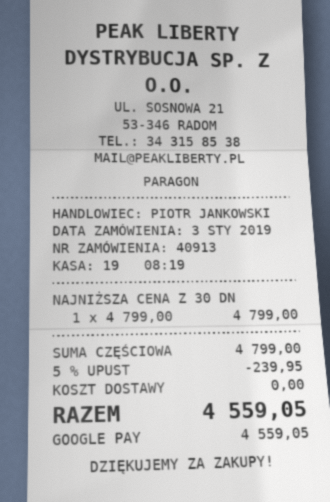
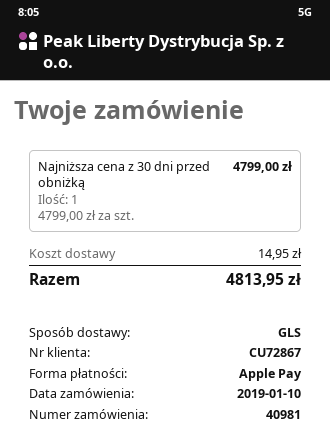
order number: 40913 -> 40981
order date: 2019-01-03 -> 2019-01-10
payment method: Google Pay -> Apple Pay
discount: 5% = 239.95 -> none
shipping: 0.00 -> 14.95
total: 4559.05 -> 4813.95

